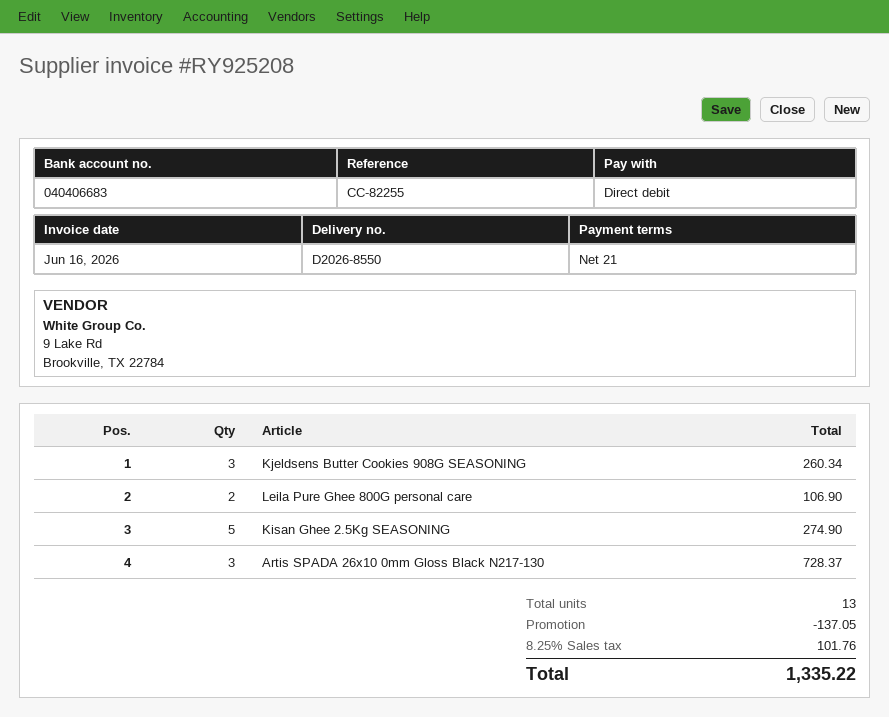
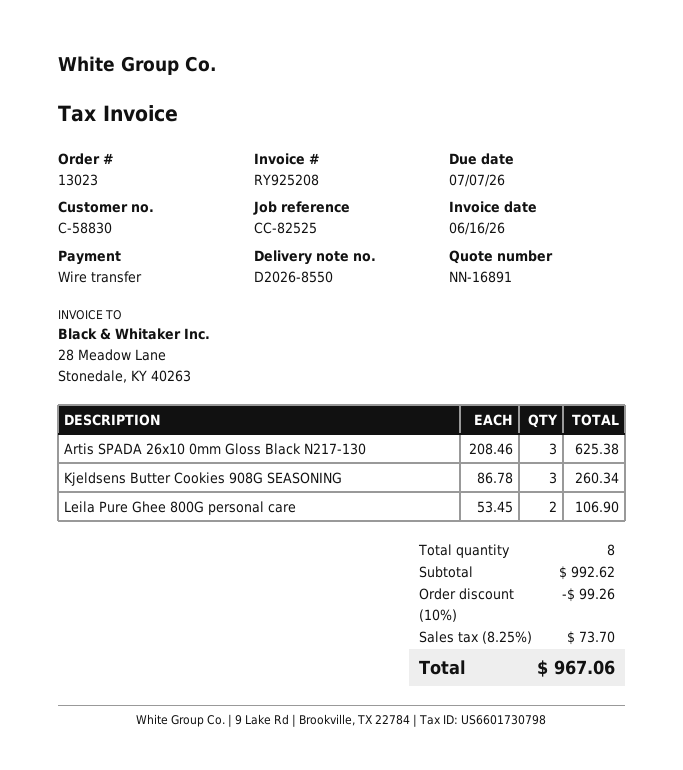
reference: CC-82255 -> CC-82525
payment method: direct debit -> bank transfer
Kisan Ghee 2.5Kg SEASONING: 5 for 274.90 -> none
Artis SPADA 26x10 0mm Gloss Black N217-130: 3 for 728.37 -> 3 for 625.38
total quantity: 13 -> 8
discount: 137.05 -> 99.26
tax: 8.25% = 101.76 -> 8.25% = 73.70
total: 1335.22 -> 967.06

